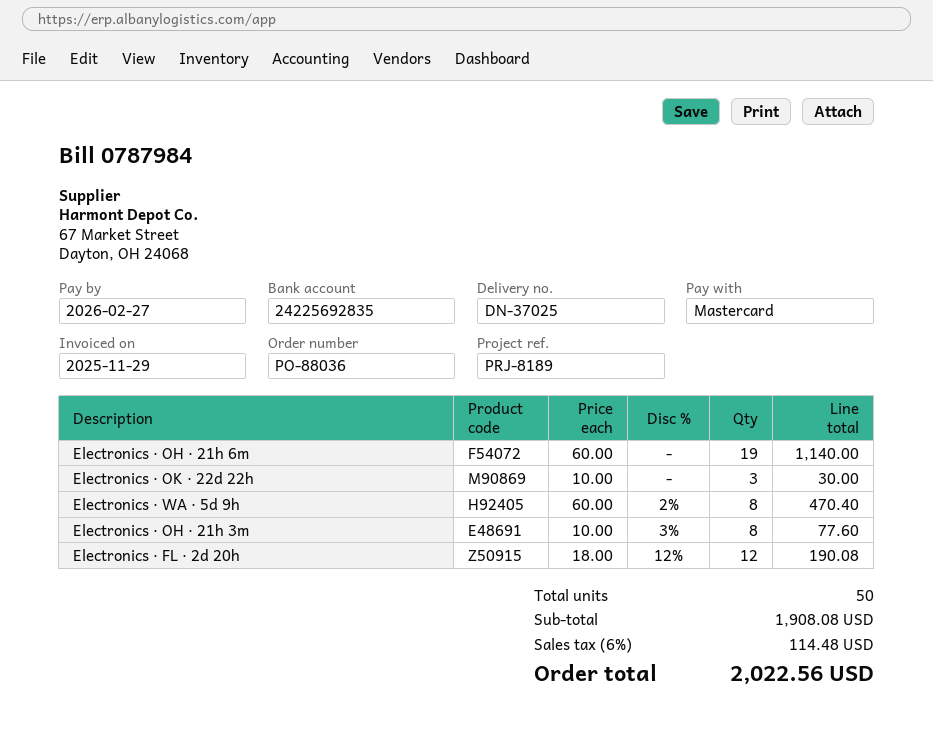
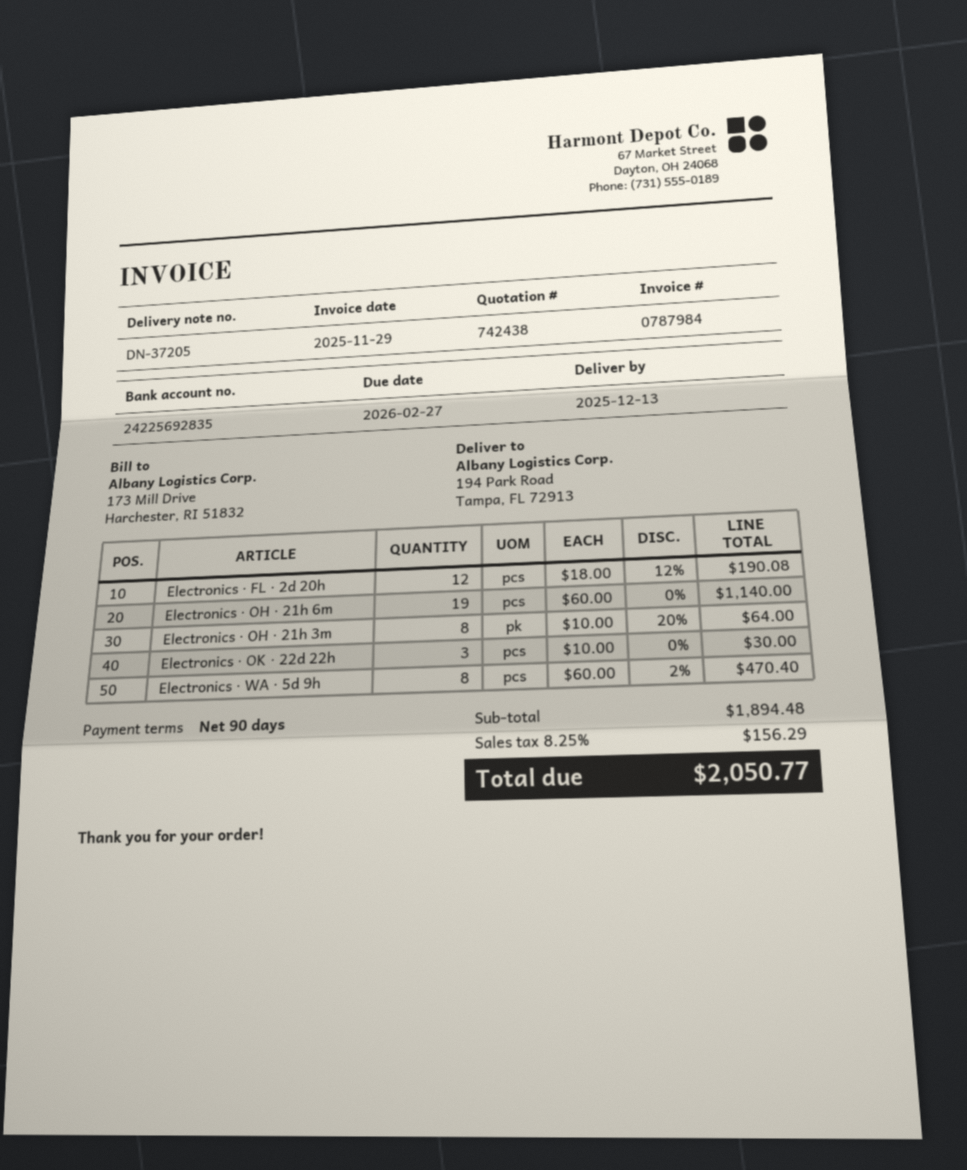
delivery note number: DN-37025 -> DN-37205
Electronics · OH · 21h 3m: 8 x 10.00 - 3% = 77.60 -> 8 x 10.00 - 20% = 64.00
subtotal: 1908.08 -> 1894.48
tax: 6% = 114.48 -> 8.25% = 156.29
total: 2022.56 -> 2050.77

